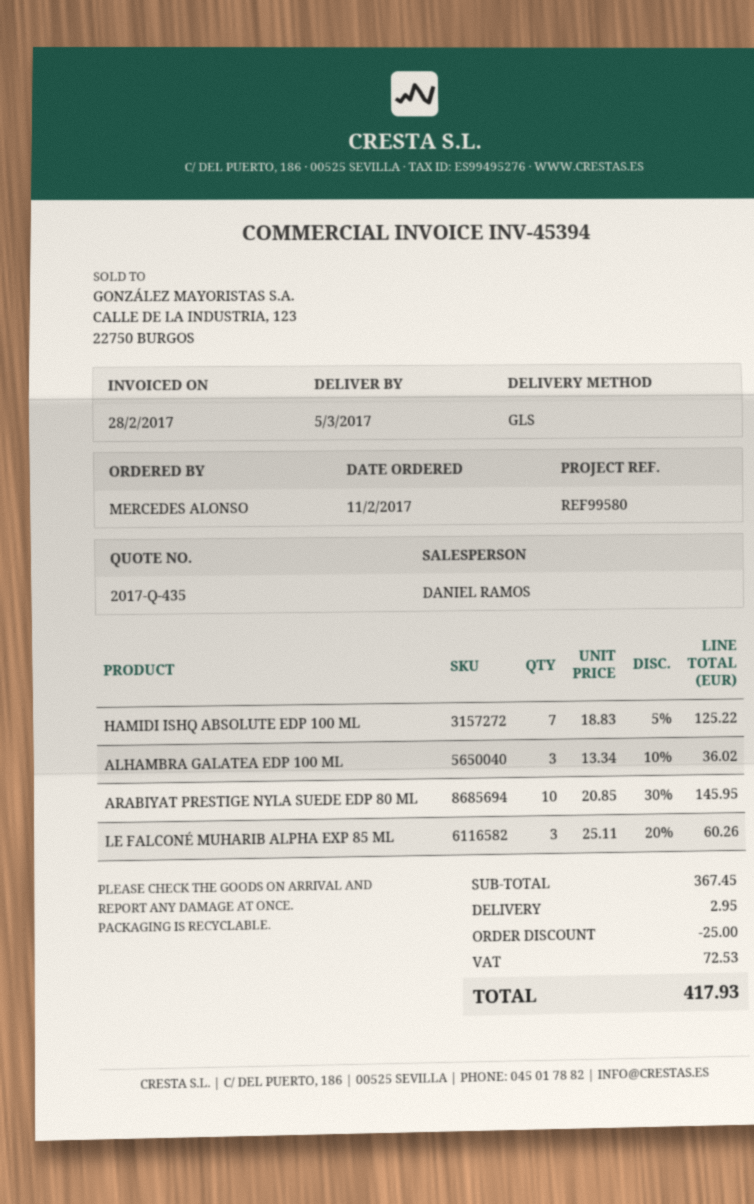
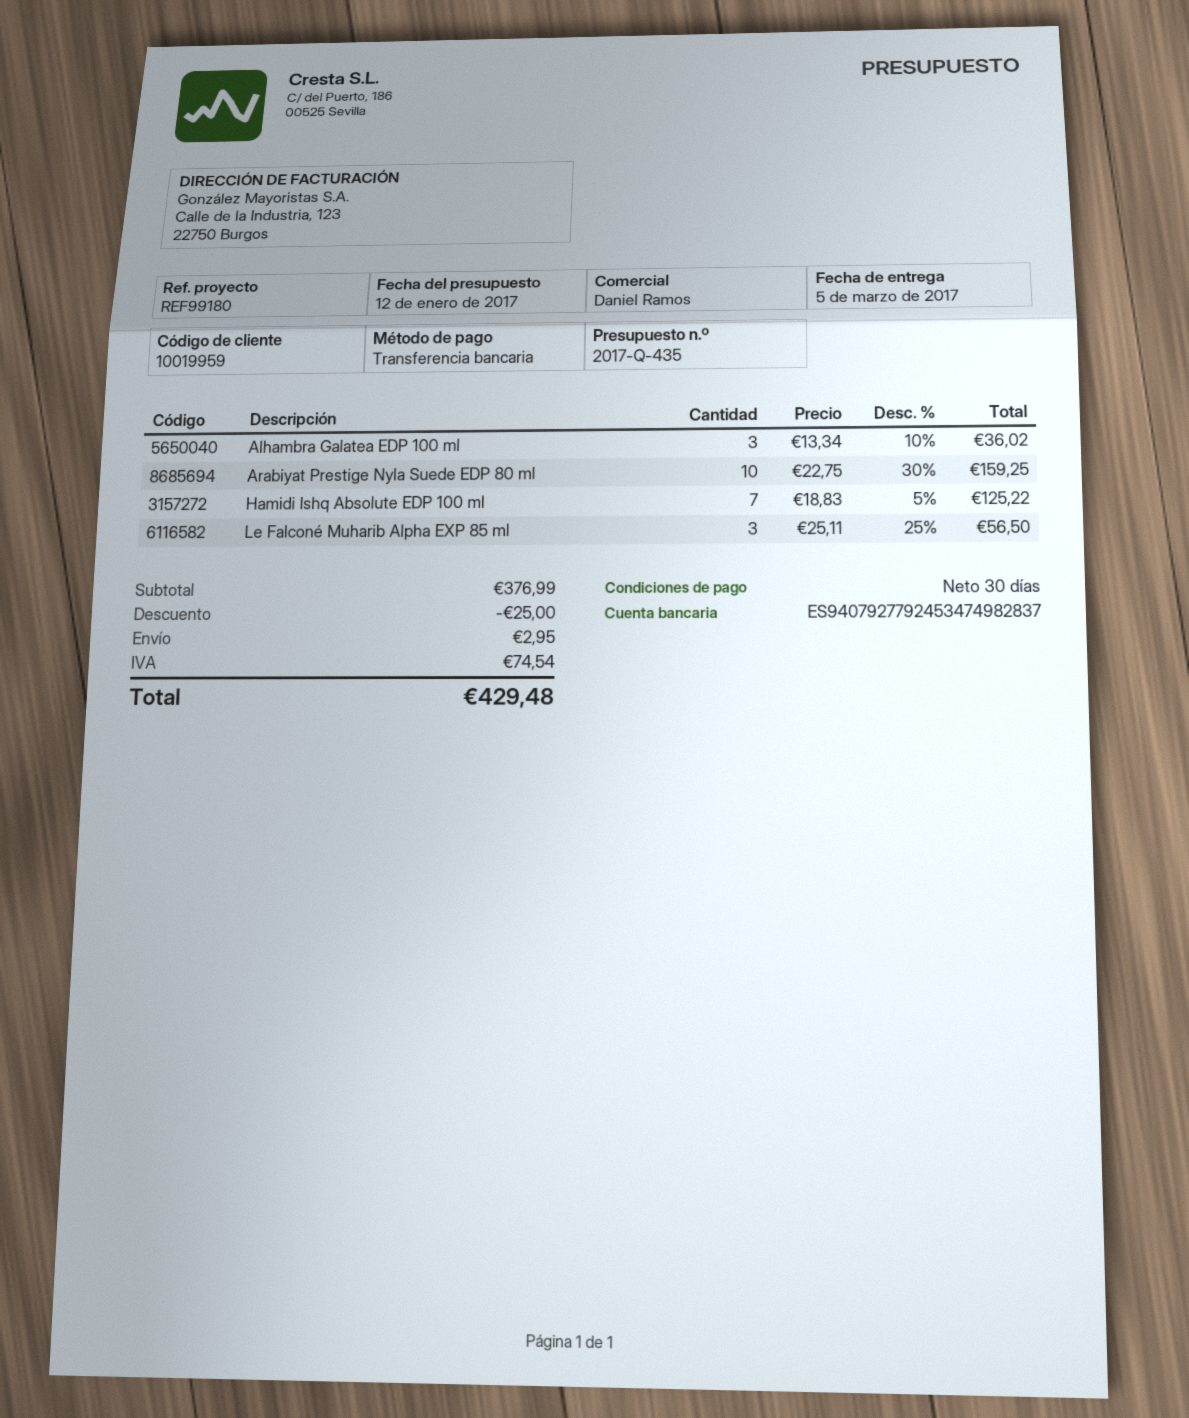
reference: REF99580 -> REF99180
ARABIYAT PRESTIGE NYLA SUEDE EDP 80 ML: 10 x 20.85 - 30% = 145.95 -> 10 x 22.75 - 30% = 159.25
LE FALCONÉ MUHARIB ALPHA EXP 85 ML: 3 x 25.11 - 20% = 60.26 -> 3 x 25.11 - 25% = 56.50
subtotal: 367.45 -> 376.99
tax: 72.53 -> 74.54
total: 417.93 -> 429.48

